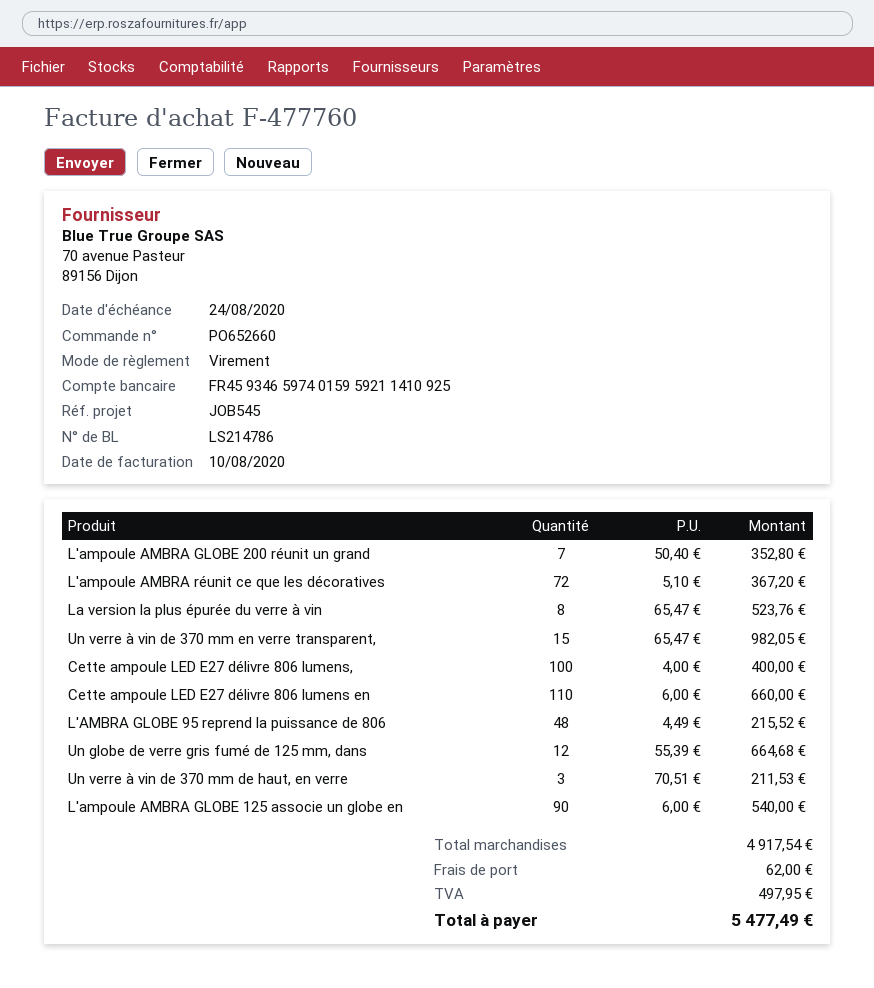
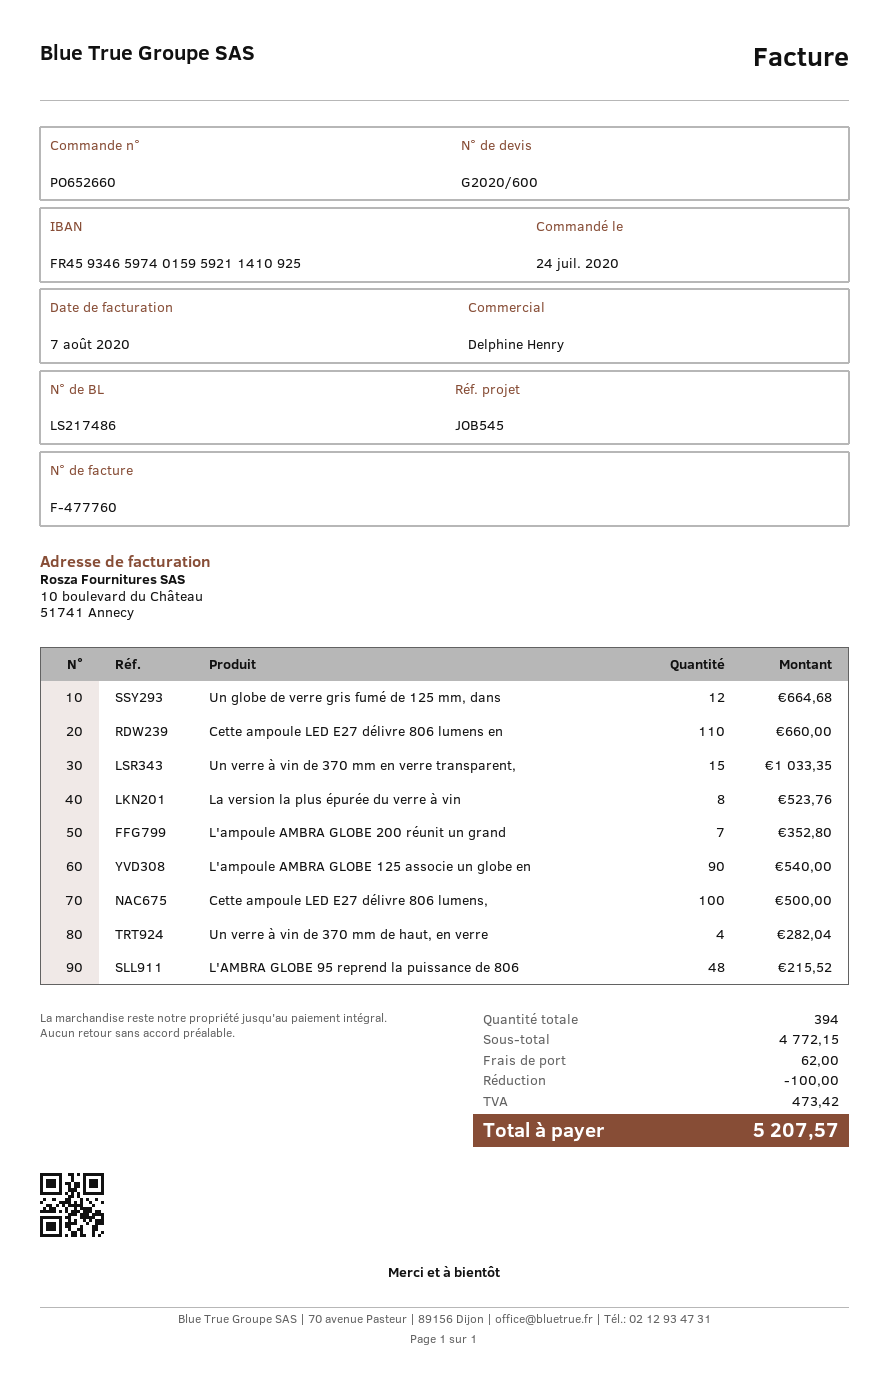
delivery note number: LS214786 -> LS217486
invoice date: 2020-08-10 -> 2020-08-07
L'ampoule AMBRA réunit ce que les décoratives: 72 for 367.20 -> none
Un verre à vin de 370 mm en verre transparent,: 15 for 982.05 -> 15 for 1033.35
Cette ampoule LED E27 délivre 806 lumens,: 100 for 400.00 -> 100 for 500.00
Un verre à vin de 370 mm de haut, en verre: 3 for 211.53 -> 4 for 282.04
subtotal: 4917.54 -> 4772.15
discount: none -> 100.00
tax: 497.95 -> 473.42
total: 5477.49 -> 5207.57

